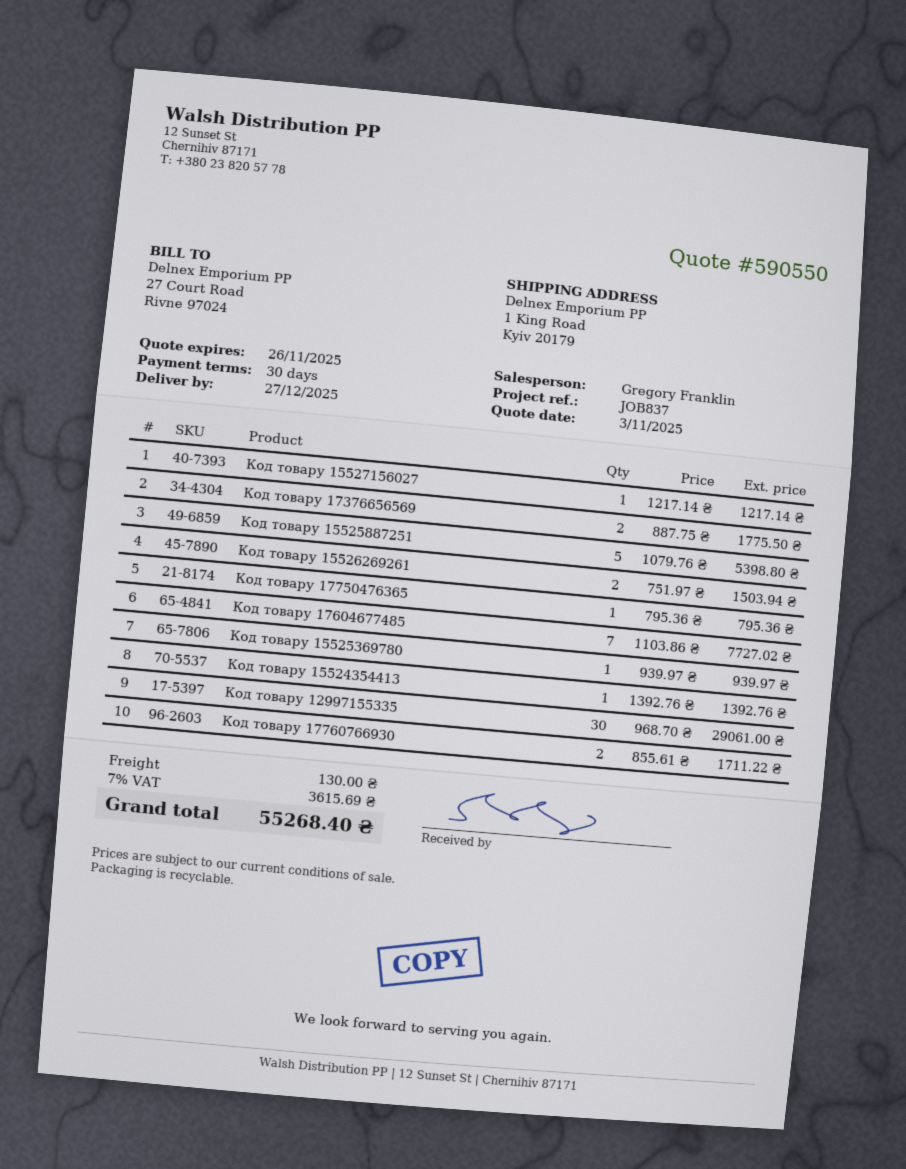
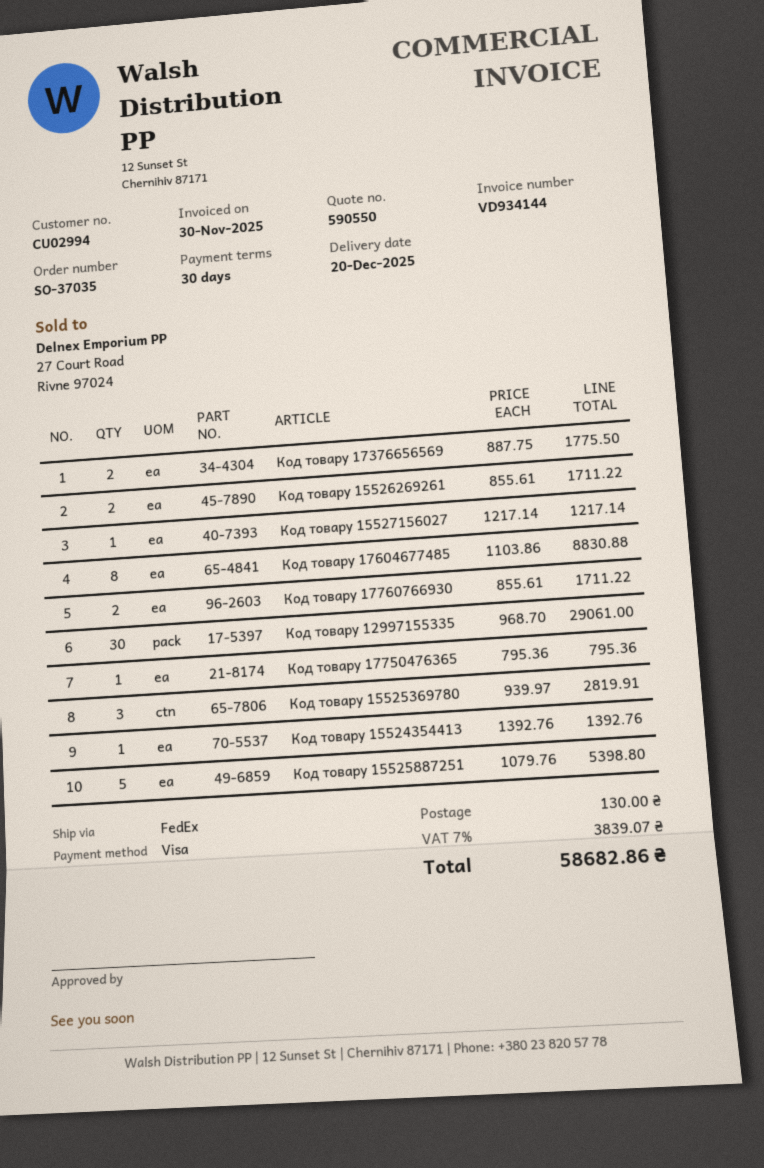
delivery date: 2025-12-27 -> 2025-12-20
Код товару 15526269261: 2 x 751.97 = 1503.94 -> 2 x 855.61 = 1711.22
Код товару 17604677485: 7 x 1103.86 = 7727.02 -> 8 x 1103.86 = 8830.88
Код товару 15525369780: 1 x 939.97 = 939.97 -> 3 x 939.97 = 2819.91
tax: 7% = 3615.69 -> 7% = 3839.07
total: 55268.40 -> 58682.86

